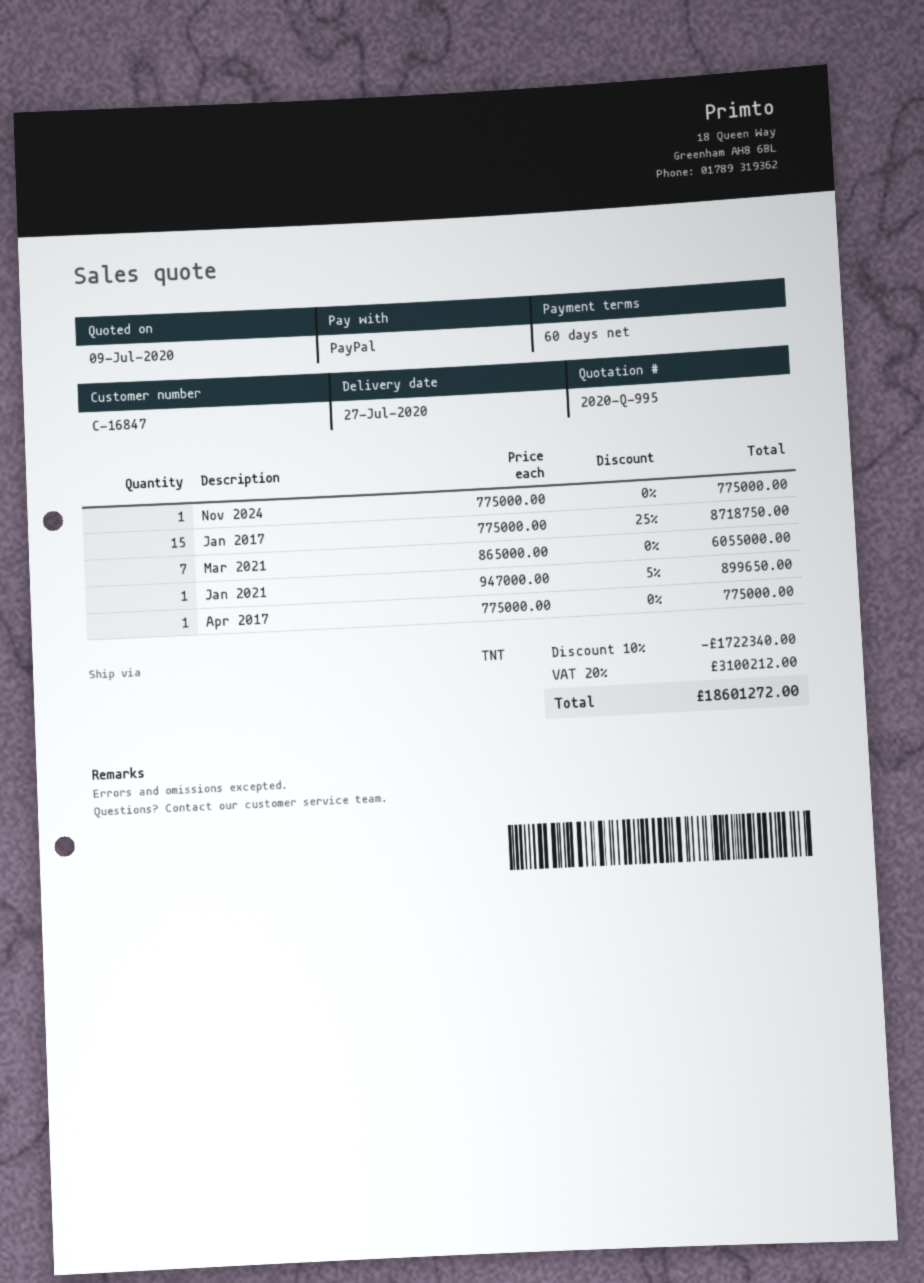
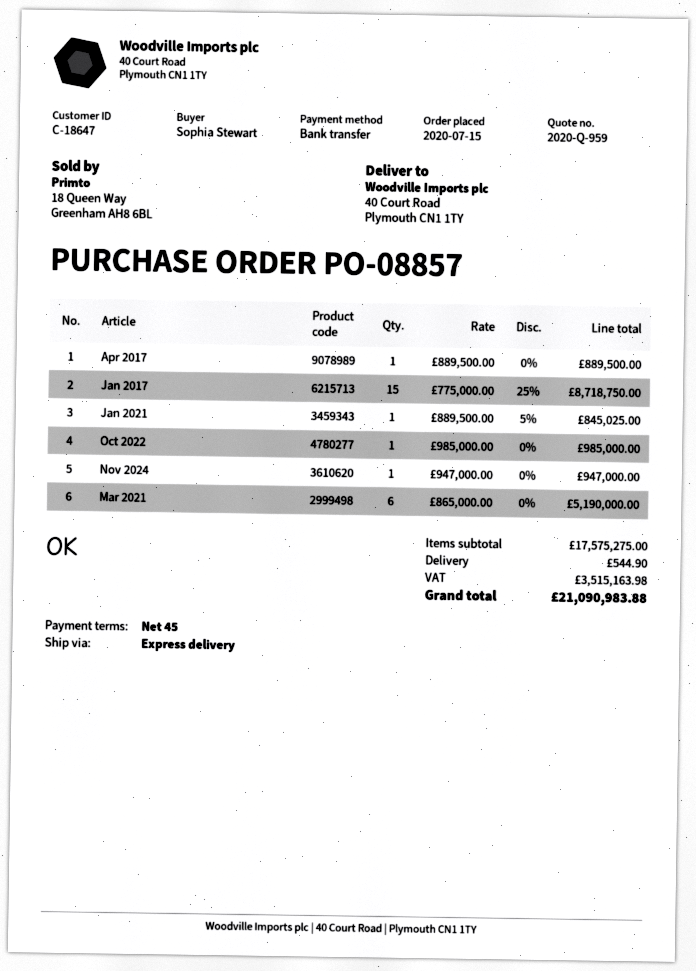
quote number: 2020-Q-995 -> 2020-Q-959
payment terms: 60 days -> 45 days
customer number: C-16847 -> C-18647
payment method: PayPal -> bank transfer
shipping method: TNT -> express
Nov 2024: 1 x 775000.00 = 775000.00 -> 1 x 947000.00 = 947000.00
Mar 2021: 7 x 865000.00 = 6055000.00 -> 6 x 865000.00 = 5190000.00
Jan 2021: 1 x 947000.00 - 5% = 899650.00 -> 1 x 889500.00 - 5% = 845025.00
Apr 2017: 1 x 775000.00 = 775000.00 -> 1 x 889500.00 = 889500.00
Oct 2022: none -> 1 x 985000.00 = 985000.00
discount: 10% = 1722340.00 -> none
shipping: none -> 544.90
tax: 3100212.00 -> 3515163.98
total: 18601272.00 -> 21090983.88

